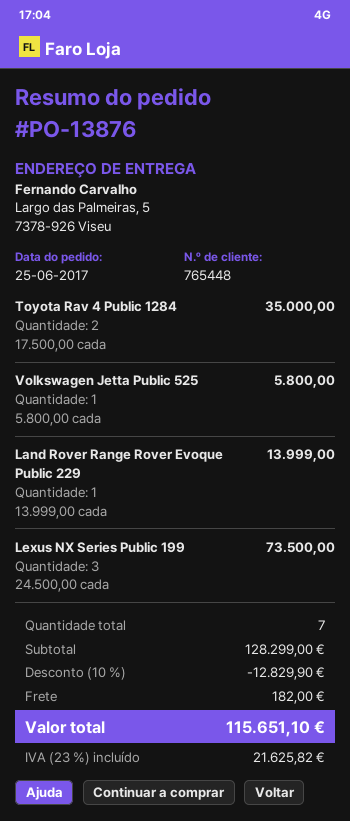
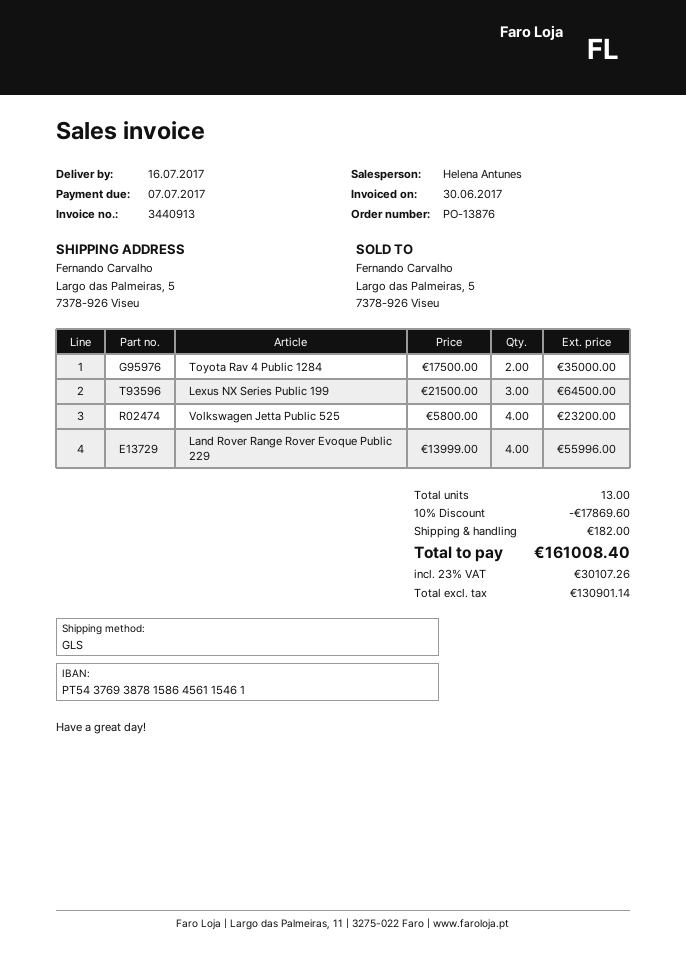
Volkswagen Jetta Public 525: 1 x 5800.00 = 5800.00 -> 4 x 5800.00 = 23200.00
Land Rover Range Rover Evoque Public 229: 1 x 13999.00 = 13999.00 -> 4 x 13999.00 = 55996.00
Lexus NX Series Public 199: 3 x 24500.00 = 73500.00 -> 3 x 21500.00 = 64500.00
total quantity: 7 -> 13
discount: 10% = 12829.90 -> 10% = 17869.60
tax: 23% = 21625.82 -> 23% = 30107.26
total: 115651.10 -> 161008.40

